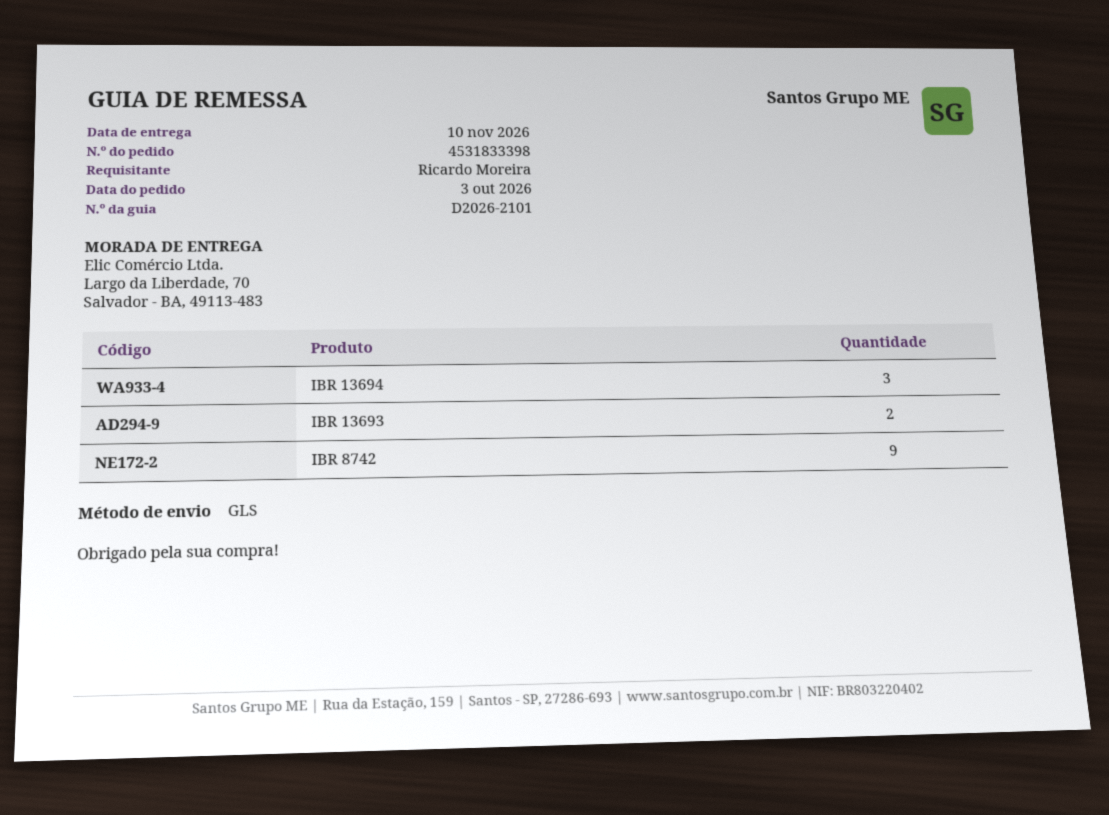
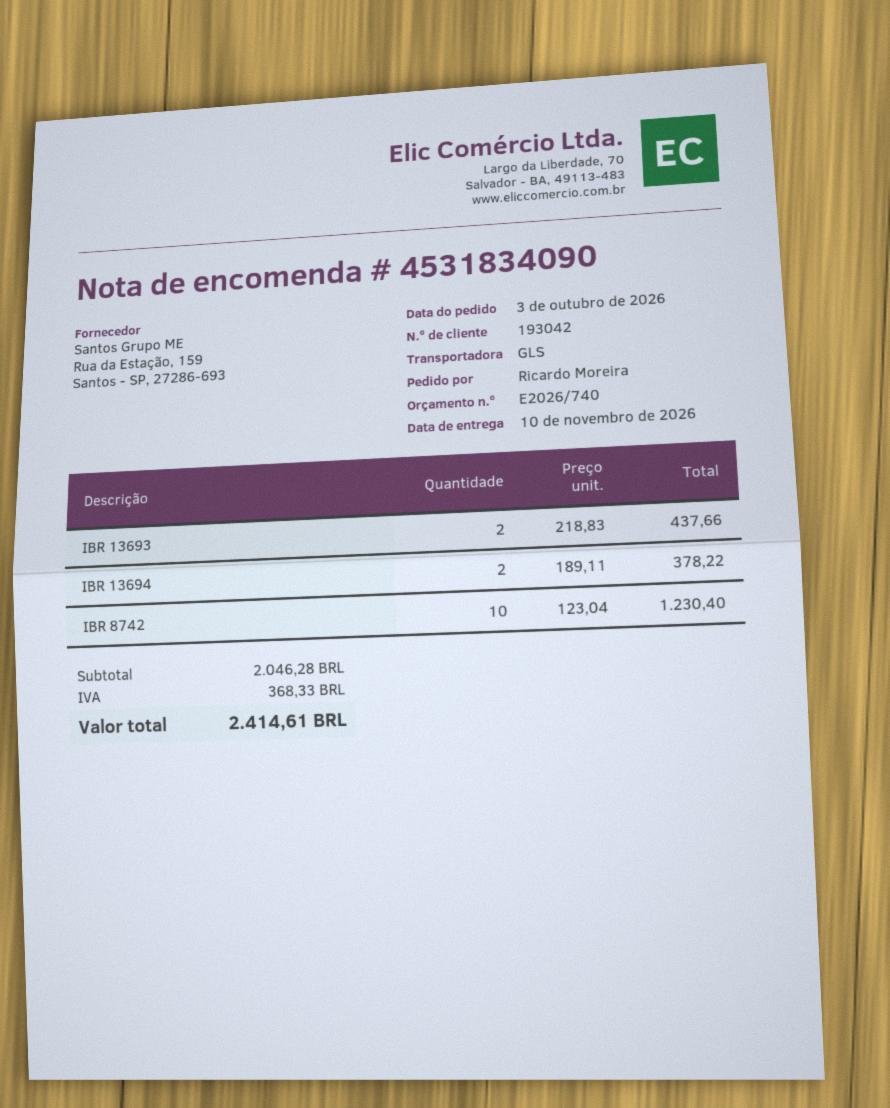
order number: 4531833398 -> 4531834090
IBR 13694: 3 -> 2
IBR 8742: 9 -> 10

